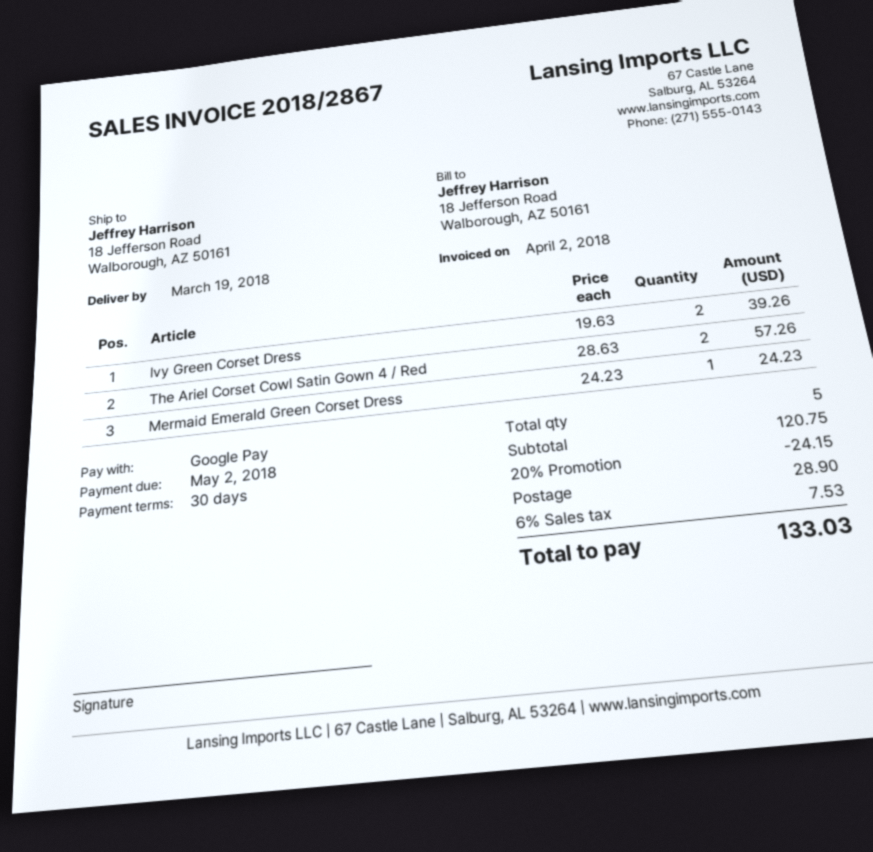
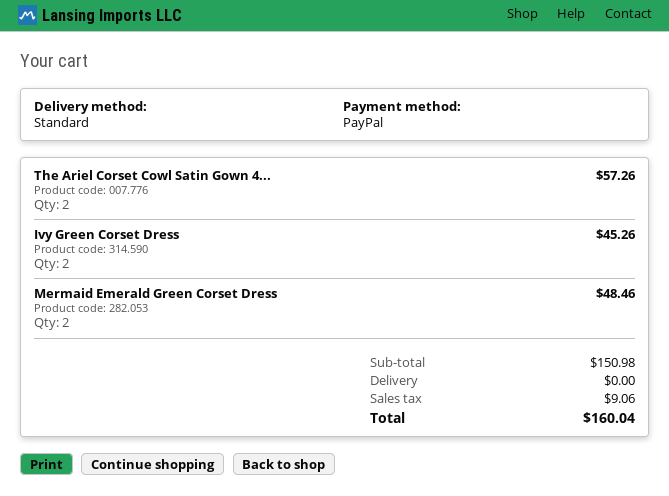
payment method: Google Pay -> PayPal
Ivy Green Corset Dress: 2 for 39.26 -> 2 for 45.26
Mermaid Emerald Green Corset Dress: 1 for 24.23 -> 2 for 48.46
subtotal: 120.75 -> 150.98
discount: 20% = 24.15 -> none
shipping: 28.90 -> 0.00
tax: 7.53 -> 9.06
total: 133.03 -> 160.04

